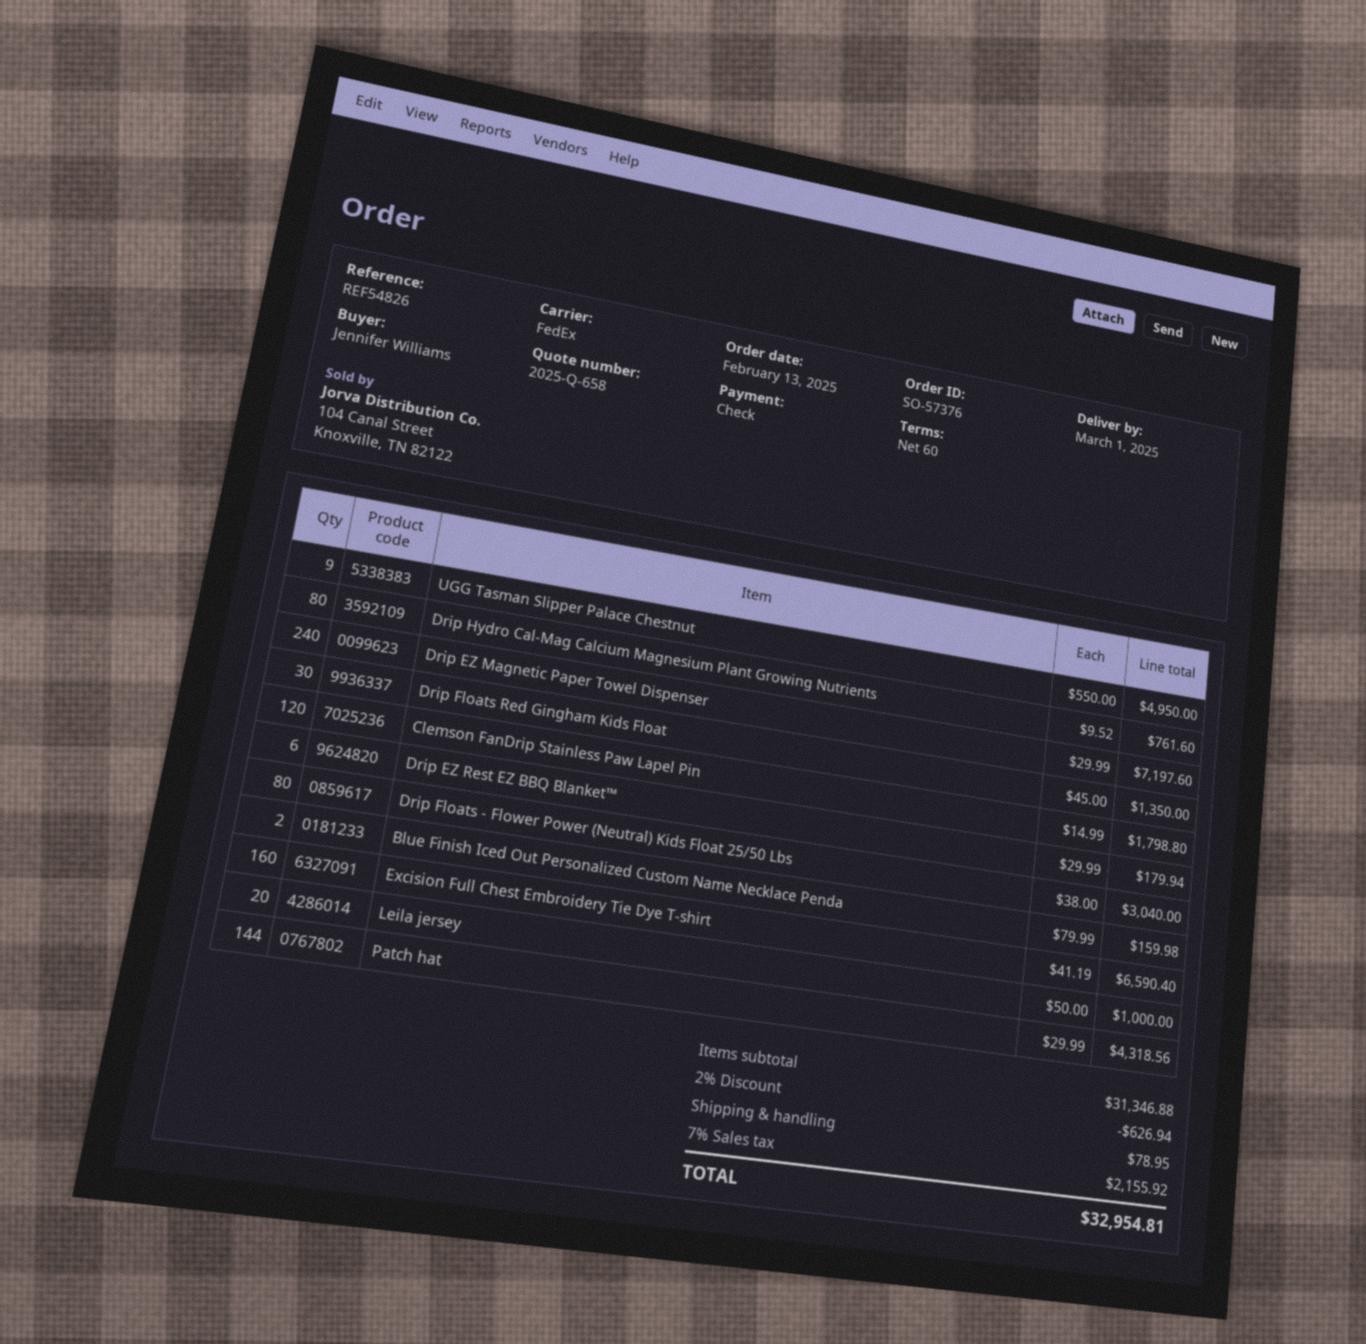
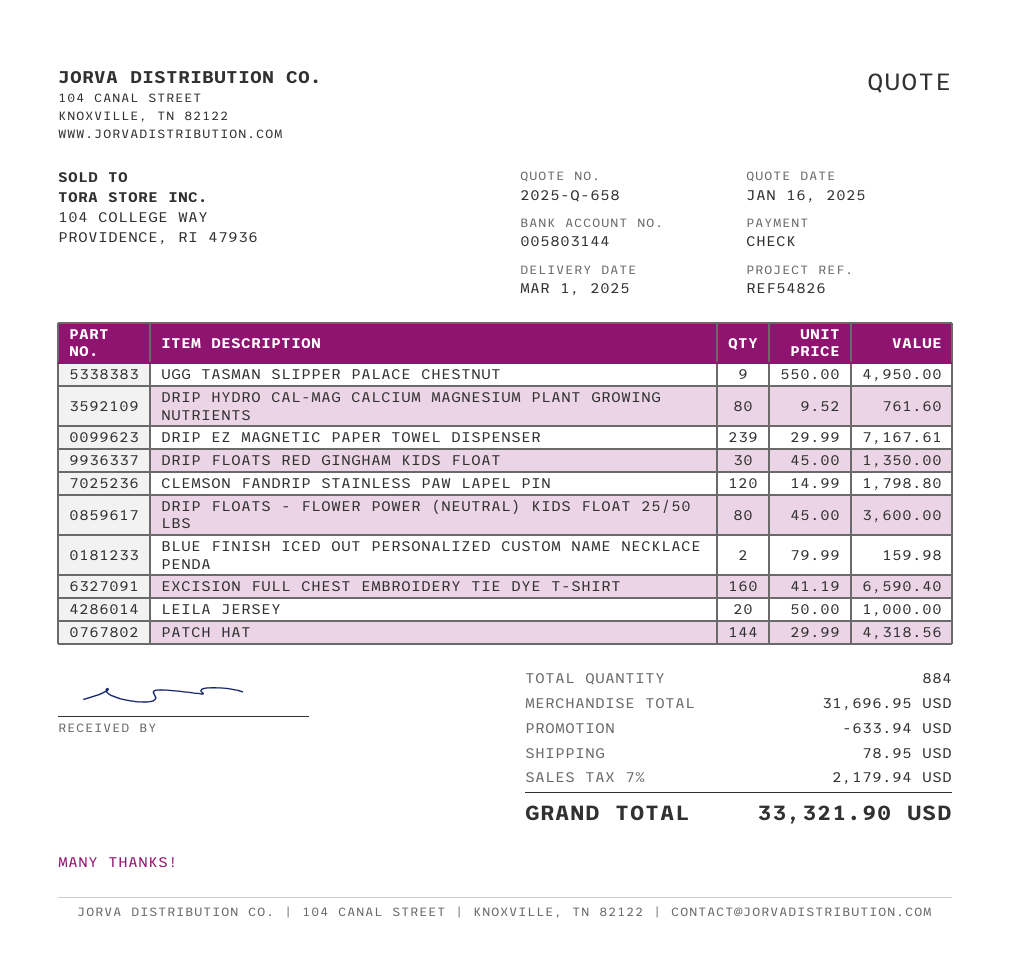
Drip EZ Magnetic Paper Towel Dispenser: 240 x 29.99 = 7197.60 -> 239 x 29.99 = 7167.61
Drip EZ Rest EZ BBQ Blanket™: 6 x 29.99 = 179.94 -> none
Drip Floats - Flower Power (Neutral) Kids Float 25/50 Lbs: 80 x 38.00 = 3040.00 -> 80 x 45.00 = 3600.00
subtotal: 31346.88 -> 31696.95
discount: 626.94 -> 633.94
tax: 7% = 2155.92 -> 7% = 2179.94
total: 32954.81 -> 33321.90

